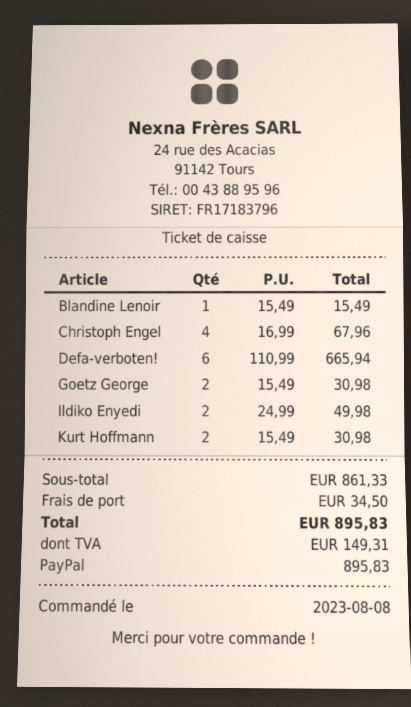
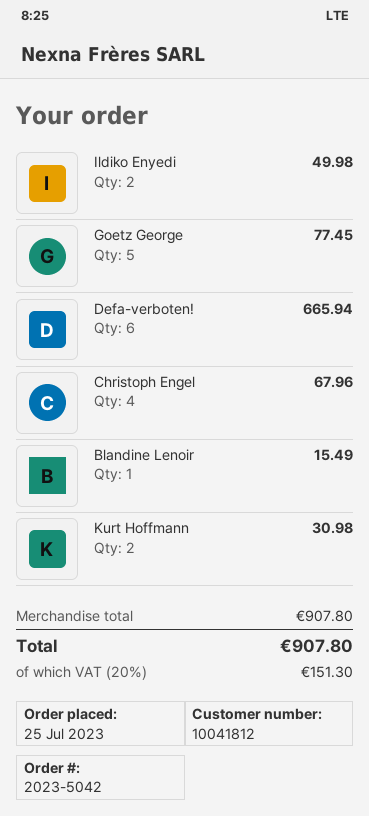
order date: 2023-08-08 -> 2023-07-25
Goetz George: 2 for 30.98 -> 5 for 77.45
subtotal: 861.33 -> 907.80
shipping: 34.50 -> none
tax: 149.31 -> 151.30
total: 895.83 -> 907.80

